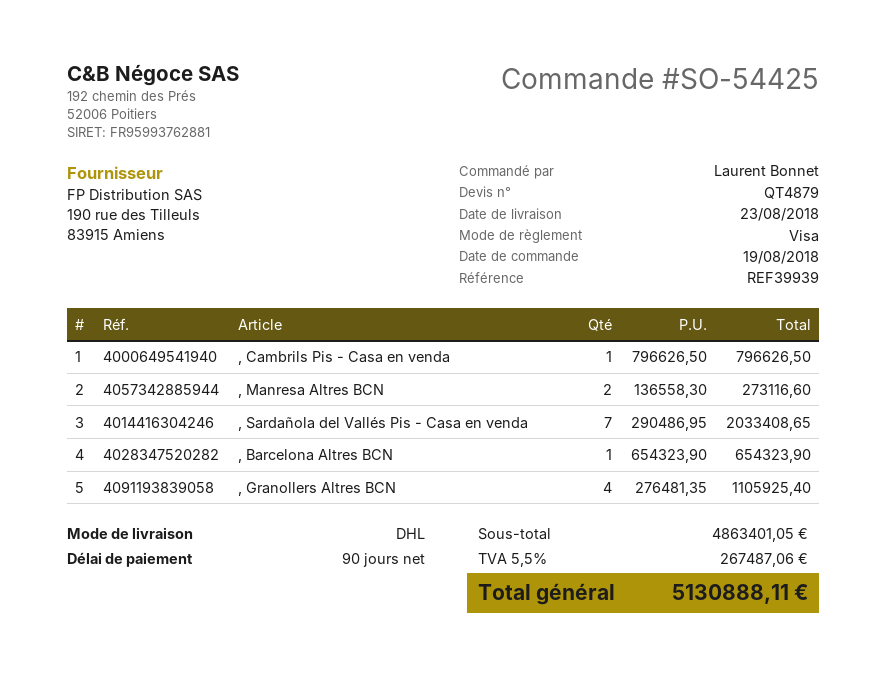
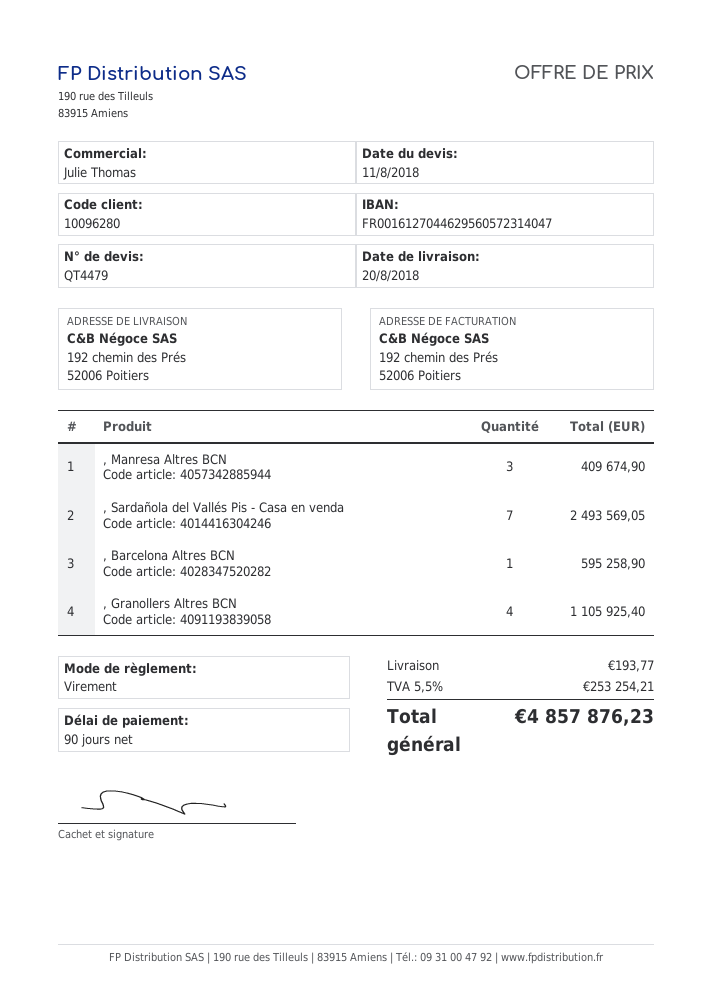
quote number: QT4879 -> QT4479
delivery date: 2018-08-23 -> 2018-08-20
payment method: Visa -> bank transfer
, Cambrils Pis - Casa en venda: 1 for 796626.50 -> none
, Manresa Altres BCN: 2 for 273116.60 -> 3 for 409674.90
, Sardañola del Vallés Pis - Casa en venda: 7 for 2033408.65 -> 7 for 2493569.05
, Barcelona Altres BCN: 1 for 654323.90 -> 1 for 595258.90
shipping: none -> 193.77
tax: 5.5% = 267487.06 -> 5.5% = 253254.21
total: 5130888.11 -> 4857876.23

